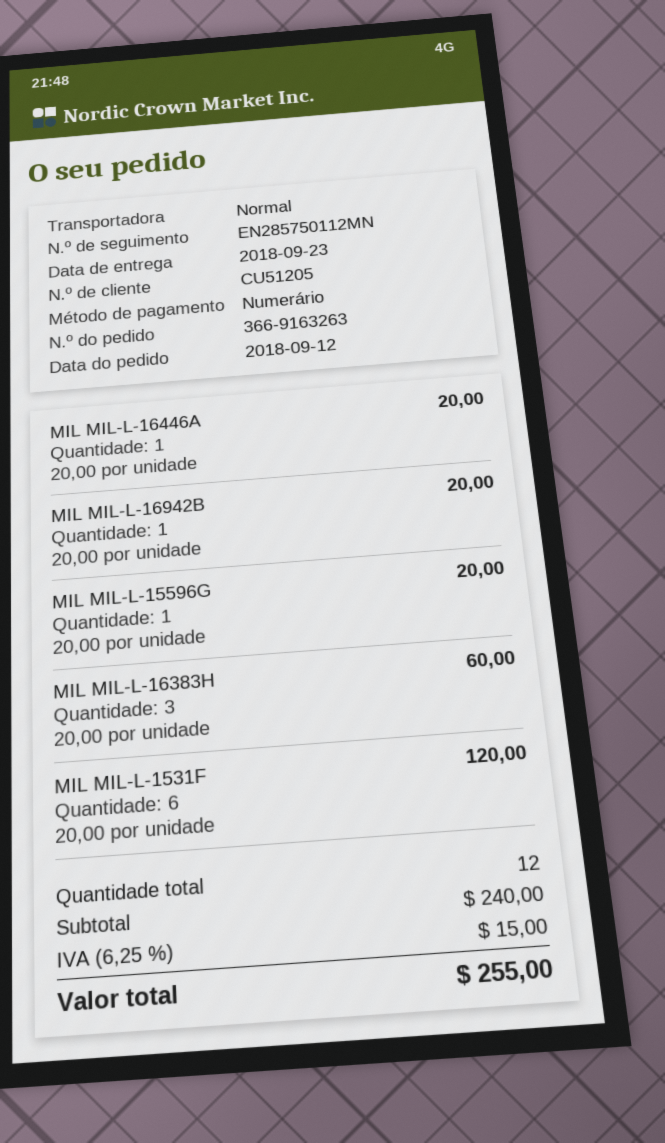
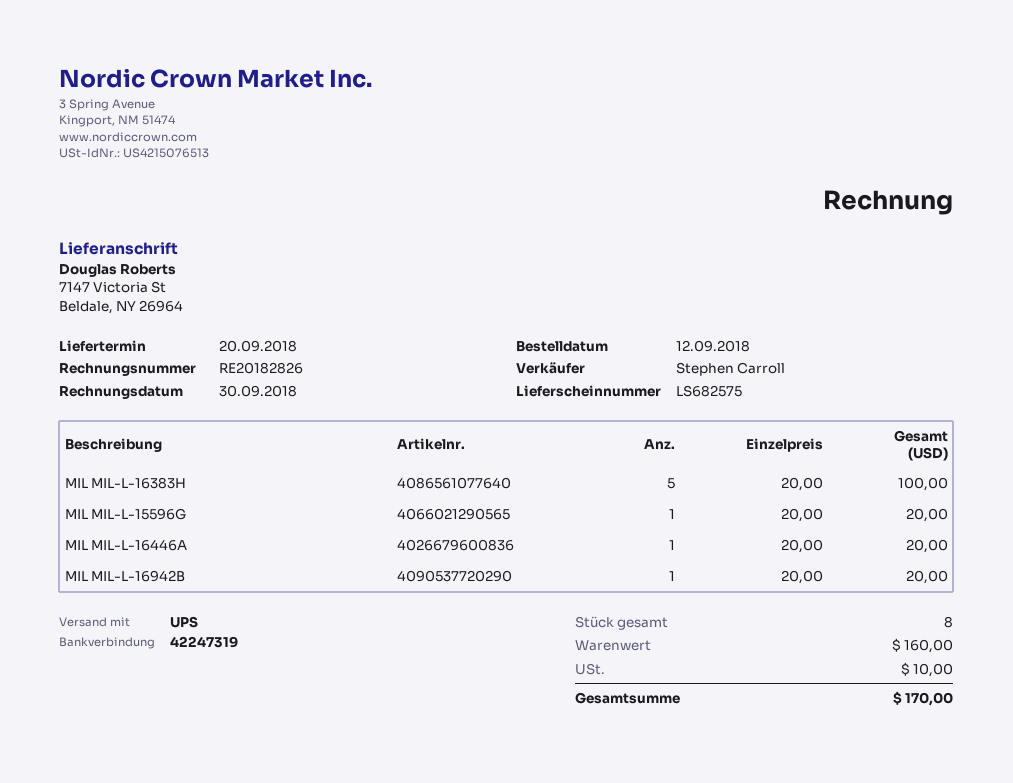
delivery date: 2018-09-23 -> 2018-09-20
shipping method: standard -> UPS
MIL MIL-L-16383H: 3 x 20.00 = 60.00 -> 5 x 20.00 = 100.00
MIL MIL-L-1531F: 6 x 20.00 = 120.00 -> none
total quantity: 12 -> 8
subtotal: 240.00 -> 160.00
tax: 15.00 -> 10.00
total: 255.00 -> 170.00

